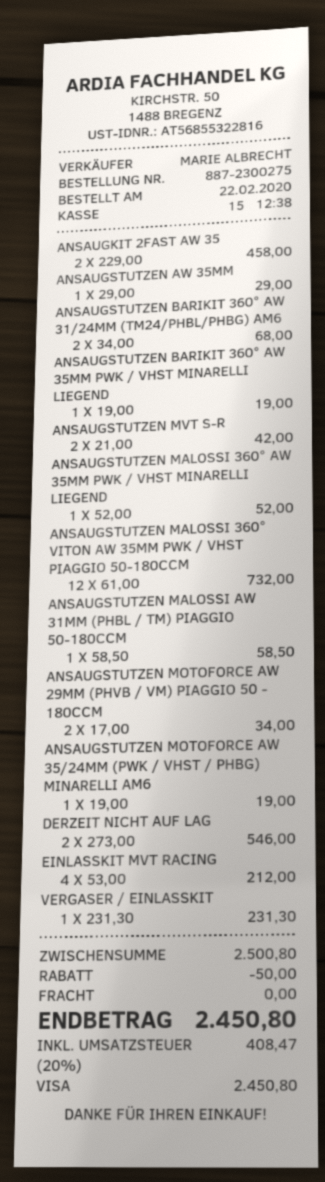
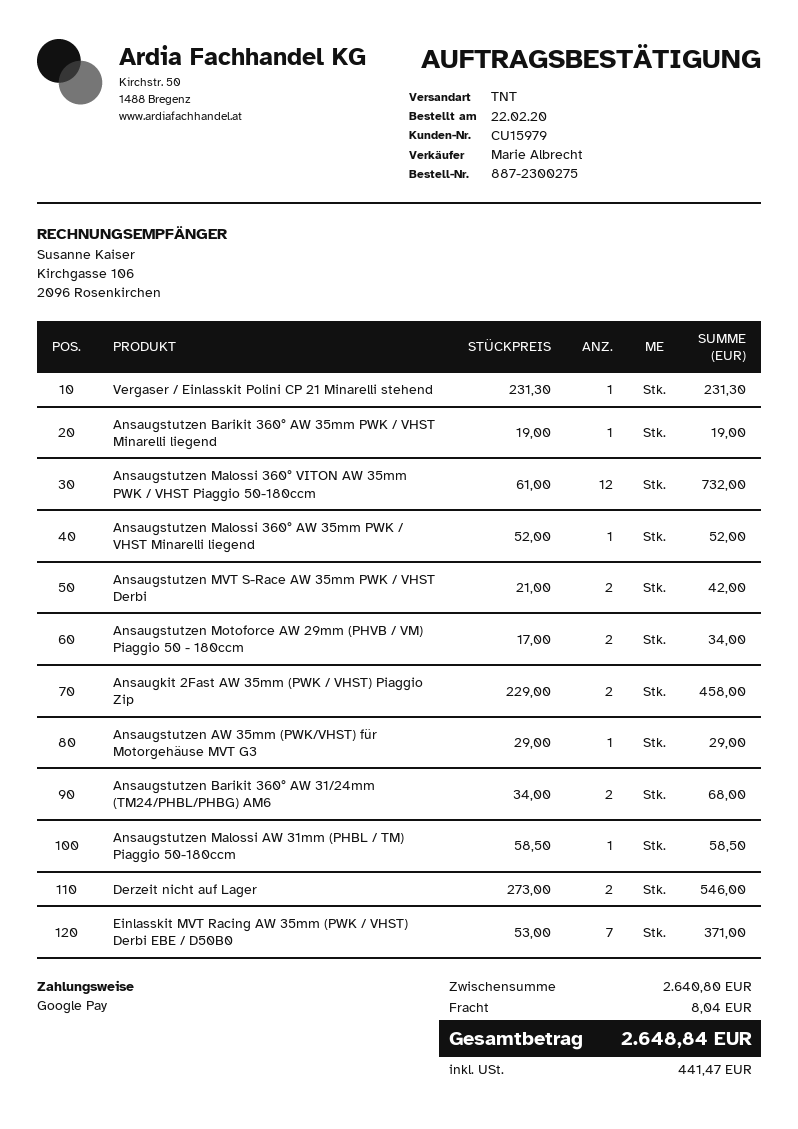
payment method: Visa -> Google Pay
ANSAUGSTUTZEN MOTOFORCE AW 35/24MM (PWK / VHST / PHBG) MINARELLI AM6: 1 x 19.00 = 19.00 -> none
EINLASSKIT MVT RACING: 4 x 53.00 = 212.00 -> 7 x 53.00 = 371.00
subtotal: 2500.80 -> 2640.80
discount: 50.00 -> none
shipping: 0.00 -> 8.04
tax: 408.47 -> 441.47
total: 2450.80 -> 2648.84

